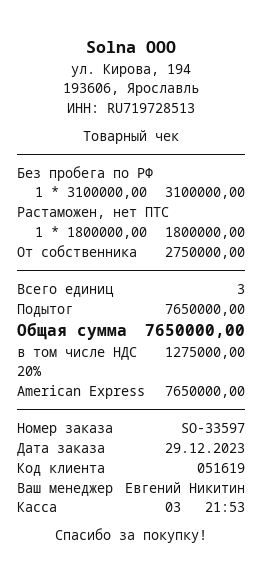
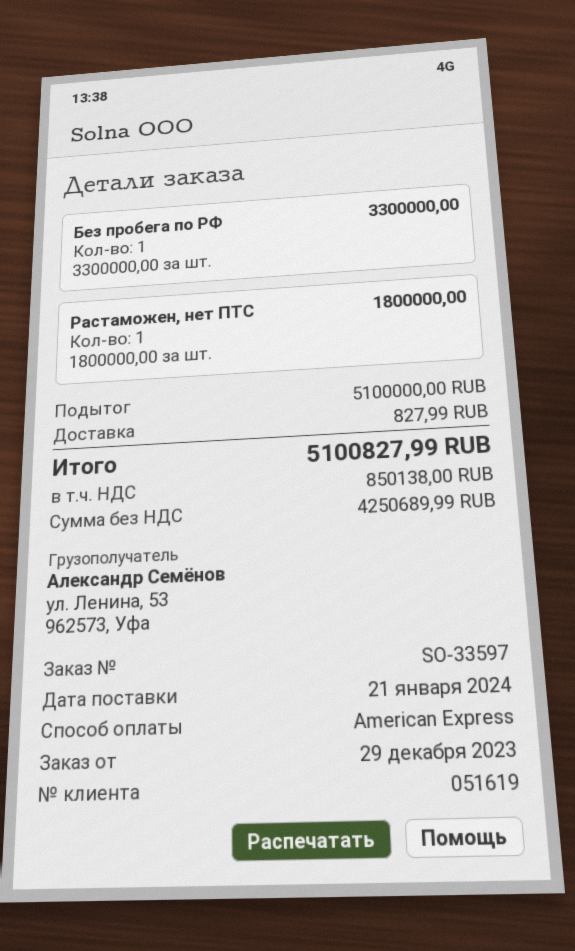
Без пробега по РФ: 1 x 3100000.00 = 3100000.00 -> 1 x 3300000.00 = 3300000.00
От собственника: 1 x 2750000.00 = 2750000.00 -> none
subtotal: 7650000.00 -> 5100000.00
shipping: none -> 827.99
tax: 1275000.00 -> 850138.00
total: 7650000.00 -> 5100827.99

